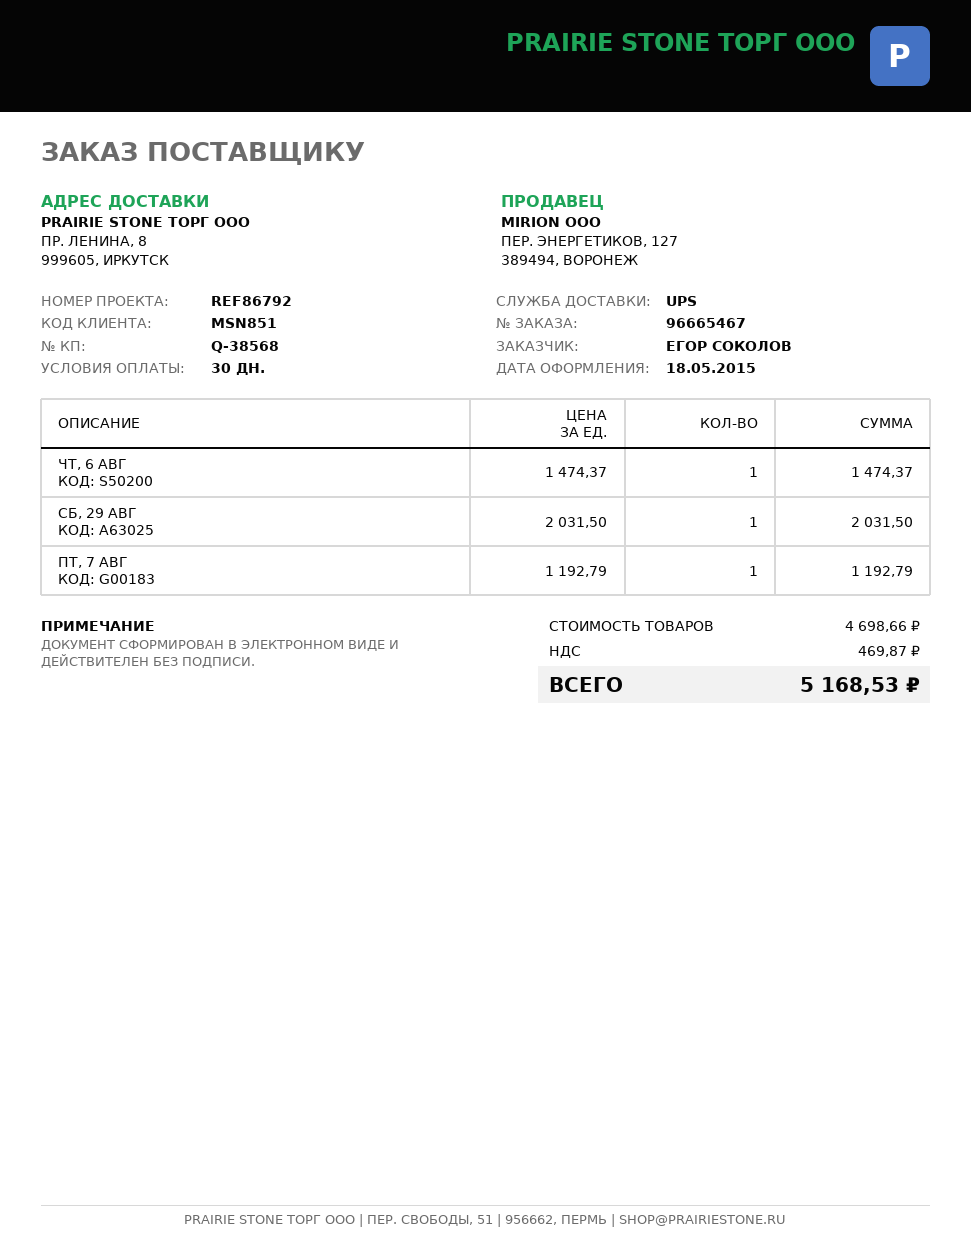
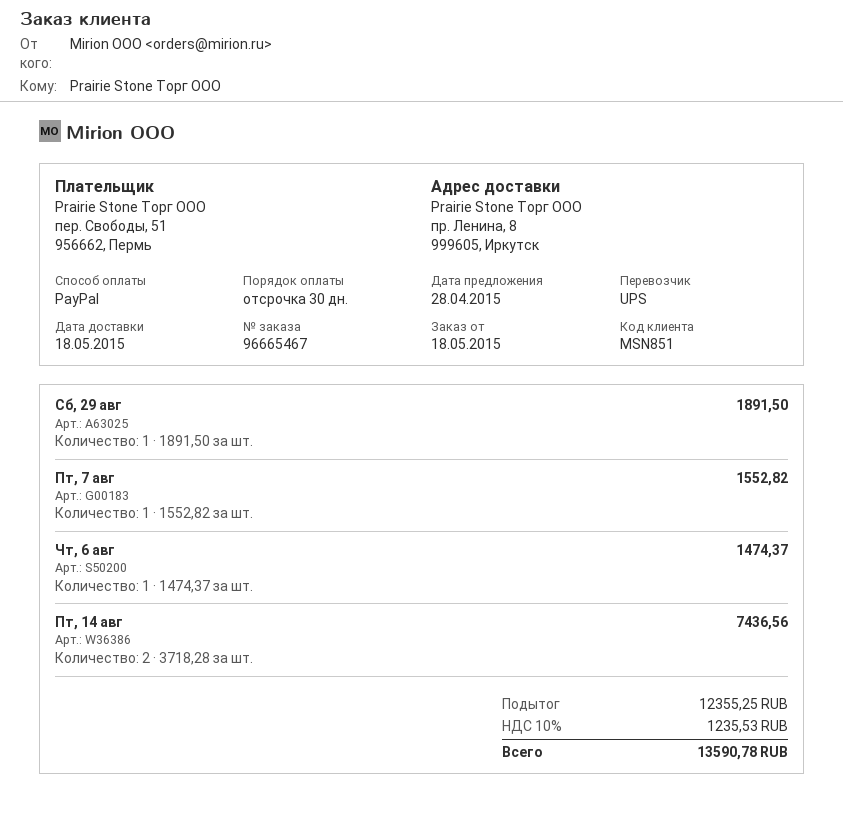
СБ, 29 АВГ: 1 x 2031.50 = 2031.50 -> 1 x 1891.50 = 1891.50
ПТ, 7 АВГ: 1 x 1192.79 = 1192.79 -> 1 x 1552.82 = 1552.82
Пт, 14 авг: none -> 2 x 3718.28 = 7436.56
subtotal: 4698.66 -> 12355.25
tax: 469.87 -> 1235.53
total: 5168.53 -> 13590.78

